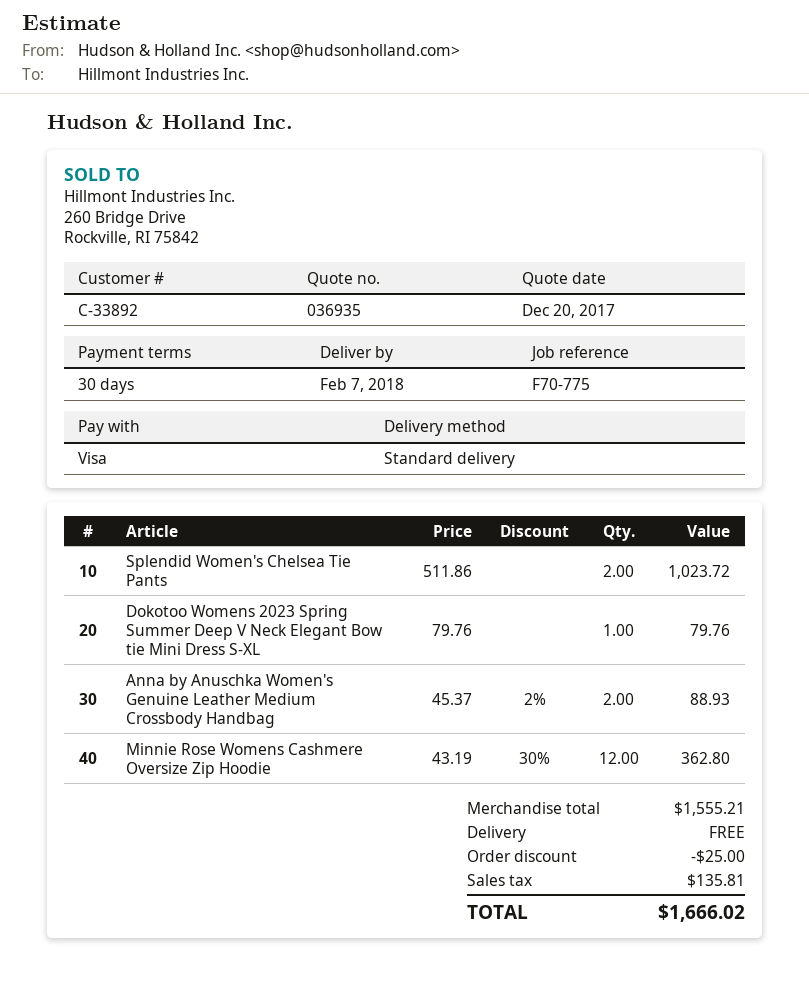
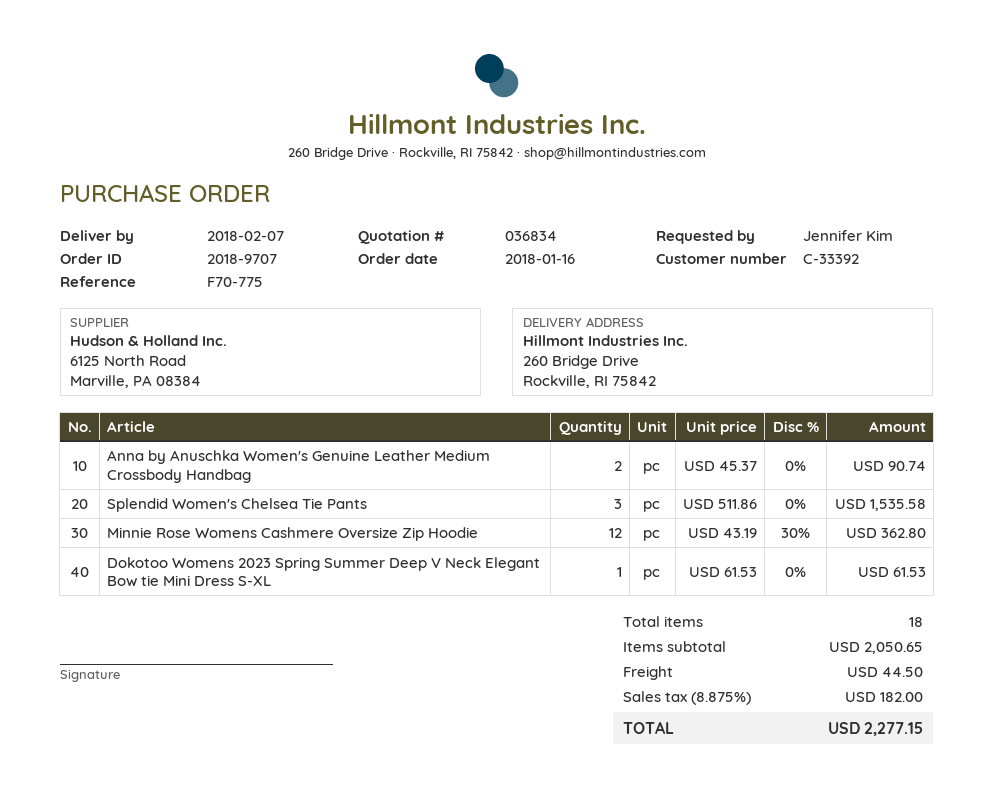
quote number: 036935 -> 036834
customer number: C-33892 -> C-33392
Splendid Women's Chelsea Tie Pants: 2 x 511.86 = 1023.72 -> 3 x 511.86 = 1535.58
Dokotoo Womens 2023 Spring Summer Deep V Neck Elegant Bow tie Mini Dress S-XL: 1 x 79.76 = 79.76 -> 1 x 61.53 = 61.53
Anna by Anuschka Women's Genuine Leather Medium Crossbody Handbag: 2 x 45.37 - 2% = 88.93 -> 2 x 45.37 = 90.74
subtotal: 1555.21 -> 2050.65
discount: 25.00 -> none
shipping: 0.00 -> 44.50
tax: 135.81 -> 182.00
total: 1666.02 -> 2277.15

